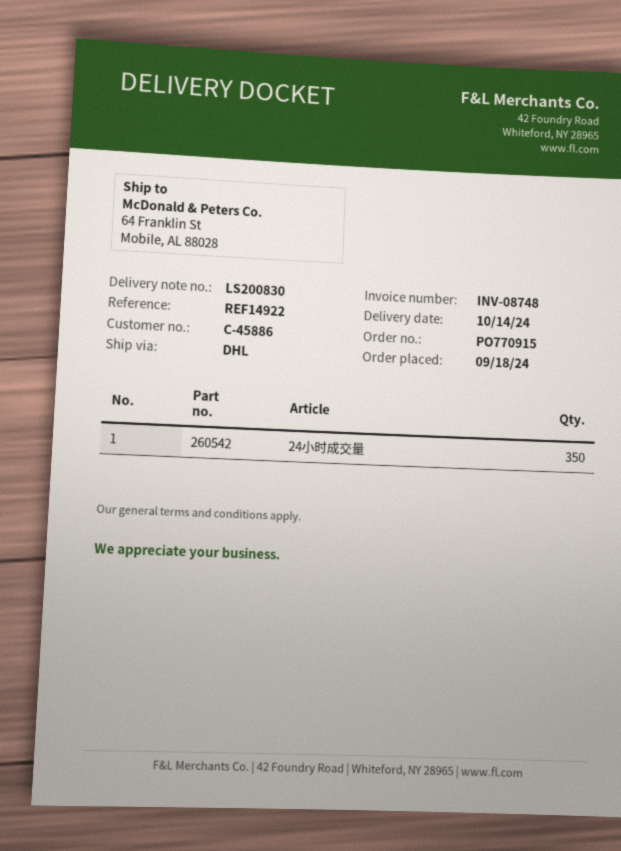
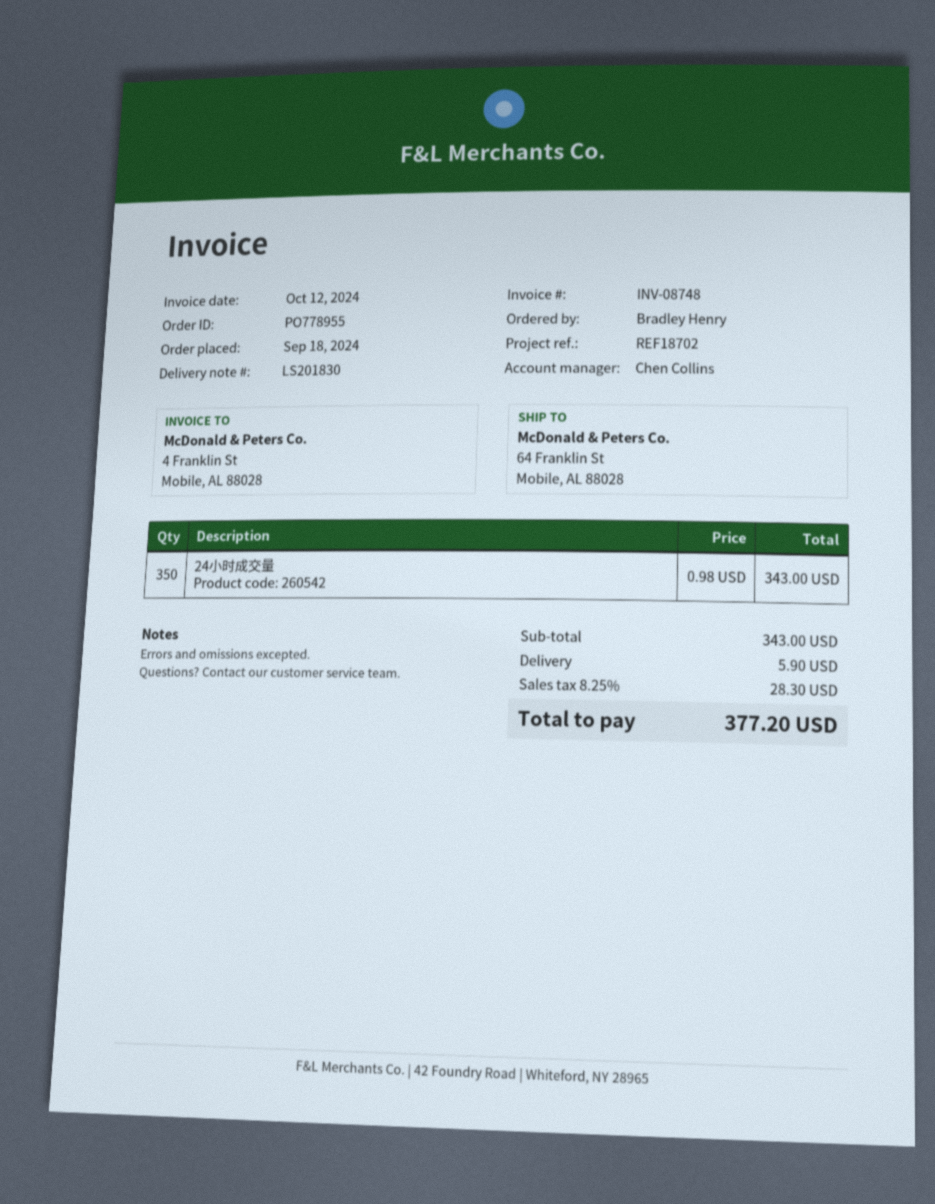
order number: PO770915 -> PO778955
delivery note number: LS200830 -> LS201830
reference: REF14922 -> REF18702

